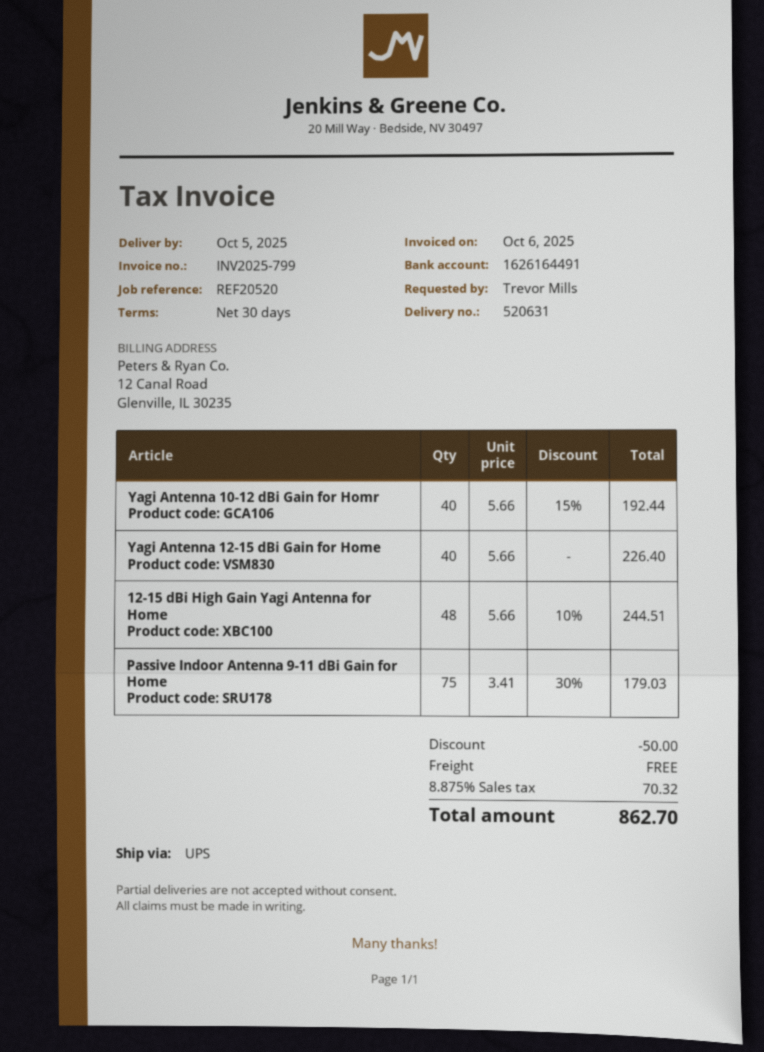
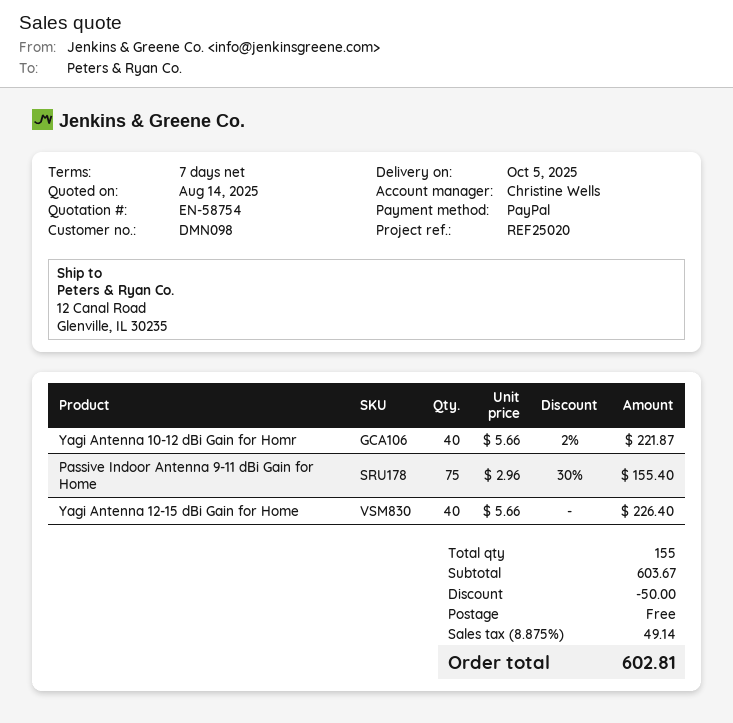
payment terms: 30 days -> 7 days
reference: REF20520 -> REF25020
Yagi Antenna 10-12 dBi Gain for Homr: 40 x 5.66 - 15% = 192.44 -> 40 x 5.66 - 2% = 221.87
12-15 dBi High Gain Yagi Antenna for Home: 48 x 5.66 - 10% = 244.51 -> none
Passive Indoor Antenna 9-11 dBi Gain for Home: 75 x 3.41 - 30% = 179.03 -> 75 x 2.96 - 30% = 155.40
tax: 8.875% = 70.32 -> 8.875% = 49.14
total: 862.70 -> 602.81

